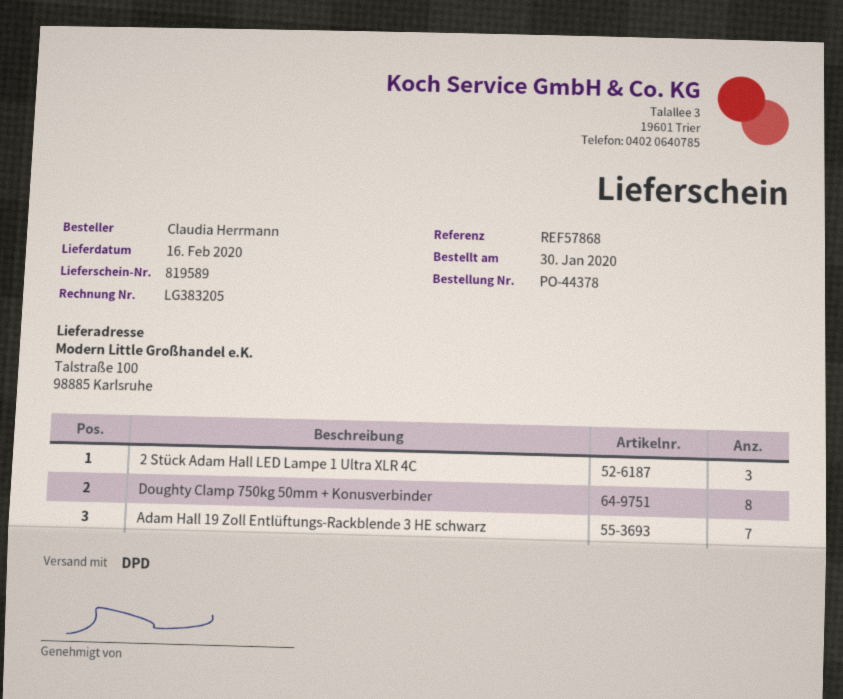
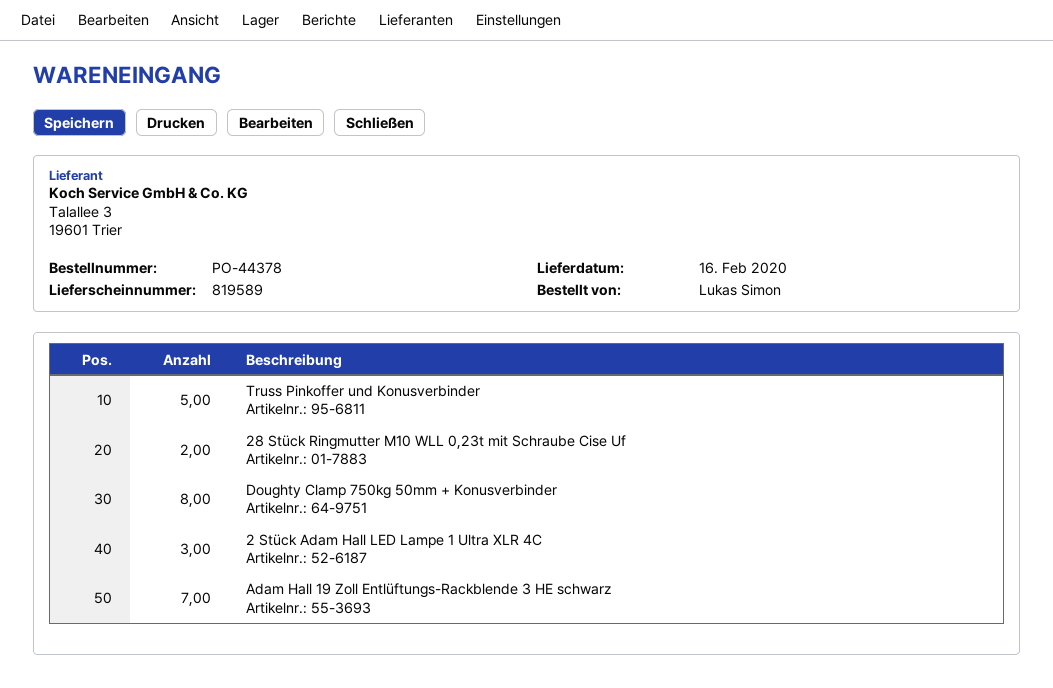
ordered by: Claudia Herrmann -> Lukas Simon
Truss Pinkoffer und Konusverbinder: none -> 5
28 Stück Ringmutter M10 WLL 0,23t mit Schraube Cise Uf: none -> 2

